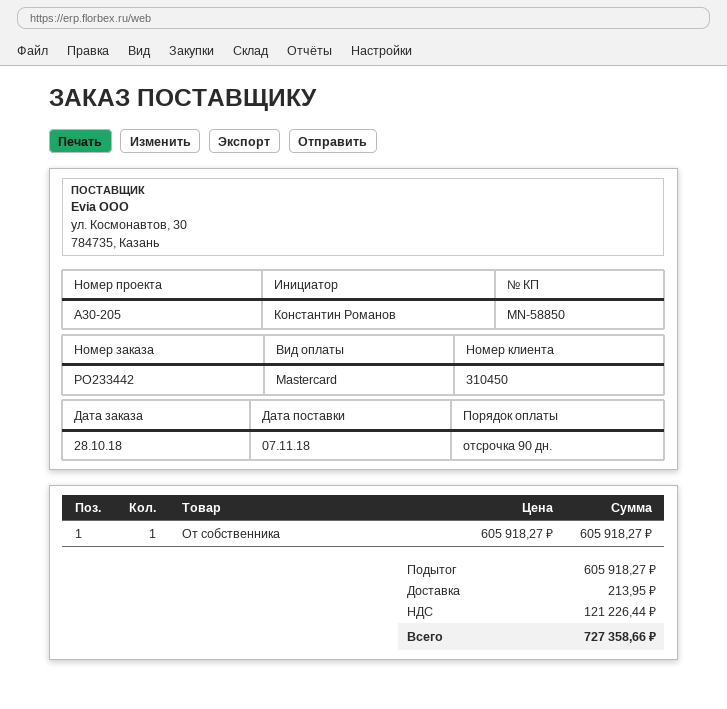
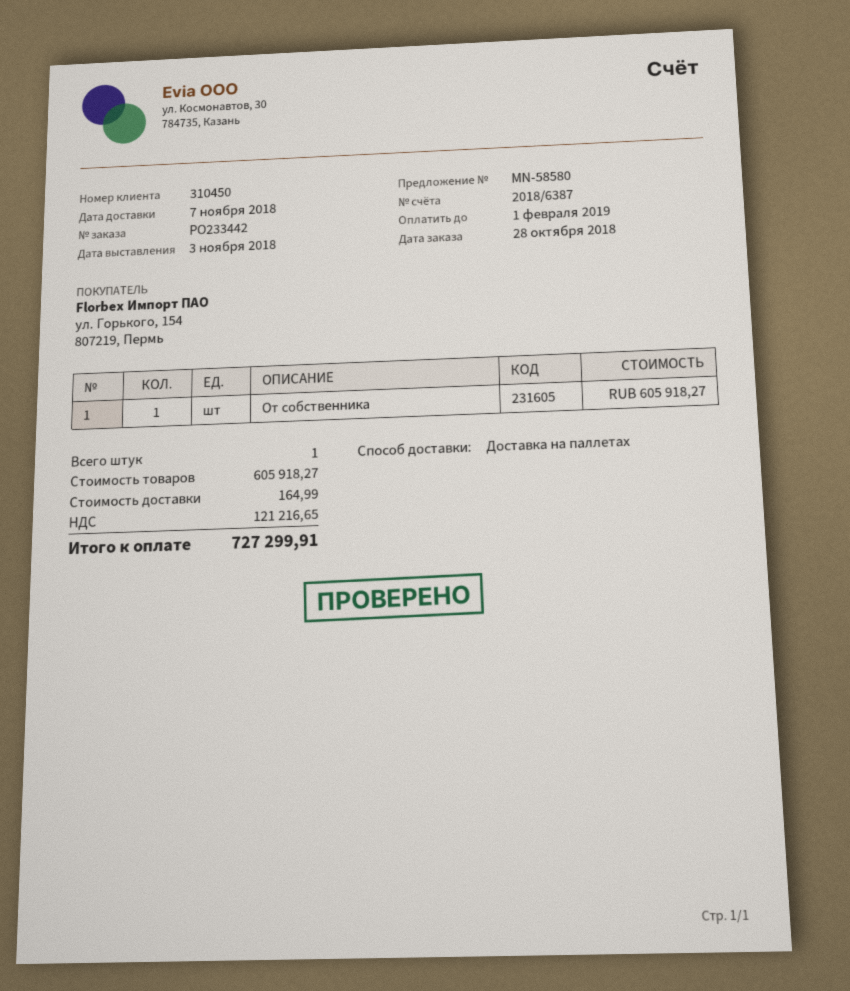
quote number: MN-58850 -> MN-58580
shipping: 213.95 -> 164.99
tax: 121226.44 -> 121216.65
total: 727358.66 -> 727299.91

